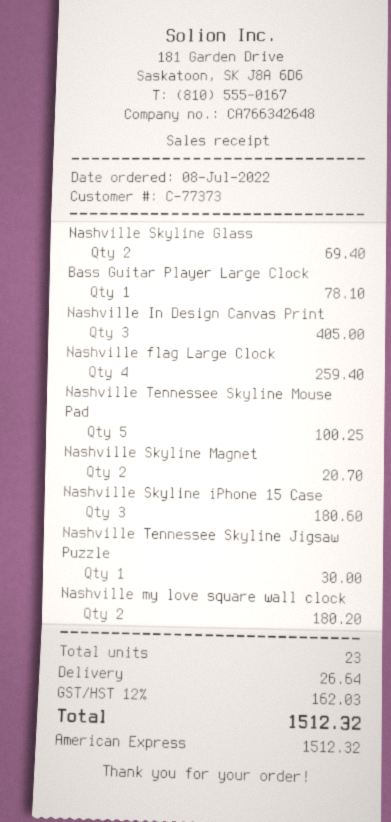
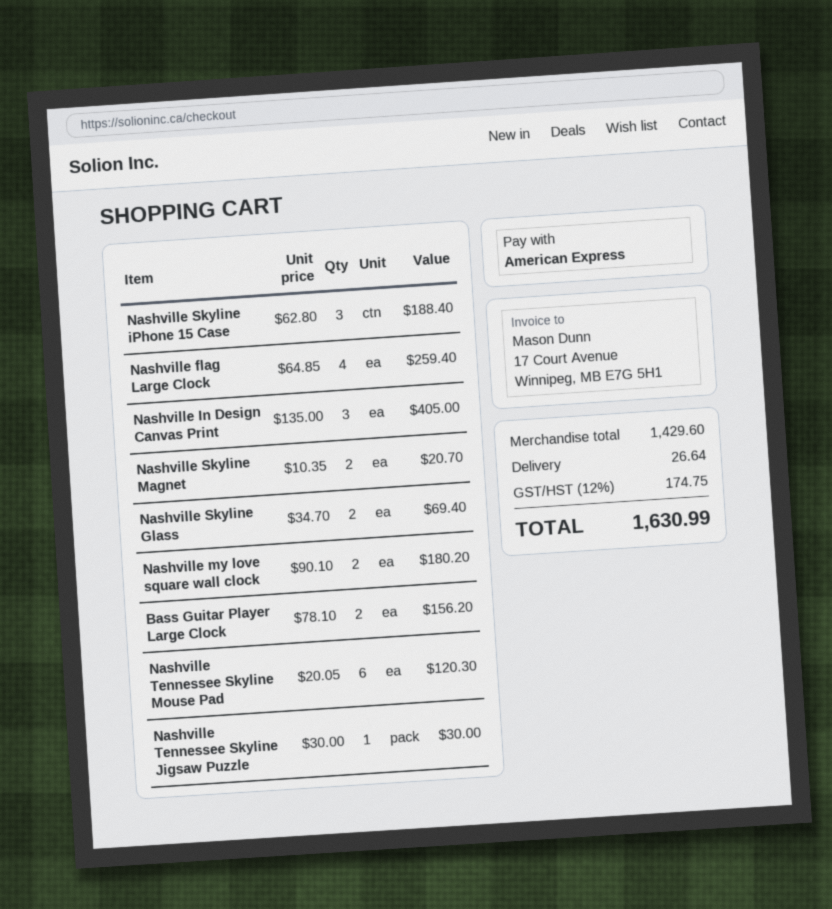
Bass Guitar Player Large Clock: 1 for 78.10 -> 2 for 156.20
Nashville Tennessee Skyline Mouse Pad: 5 for 100.25 -> 6 for 120.30
Nashville Skyline iPhone 15 Case: 3 for 180.60 -> 3 for 188.40
tax: 12% = 162.03 -> 12% = 174.75
total: 1512.32 -> 1630.99

